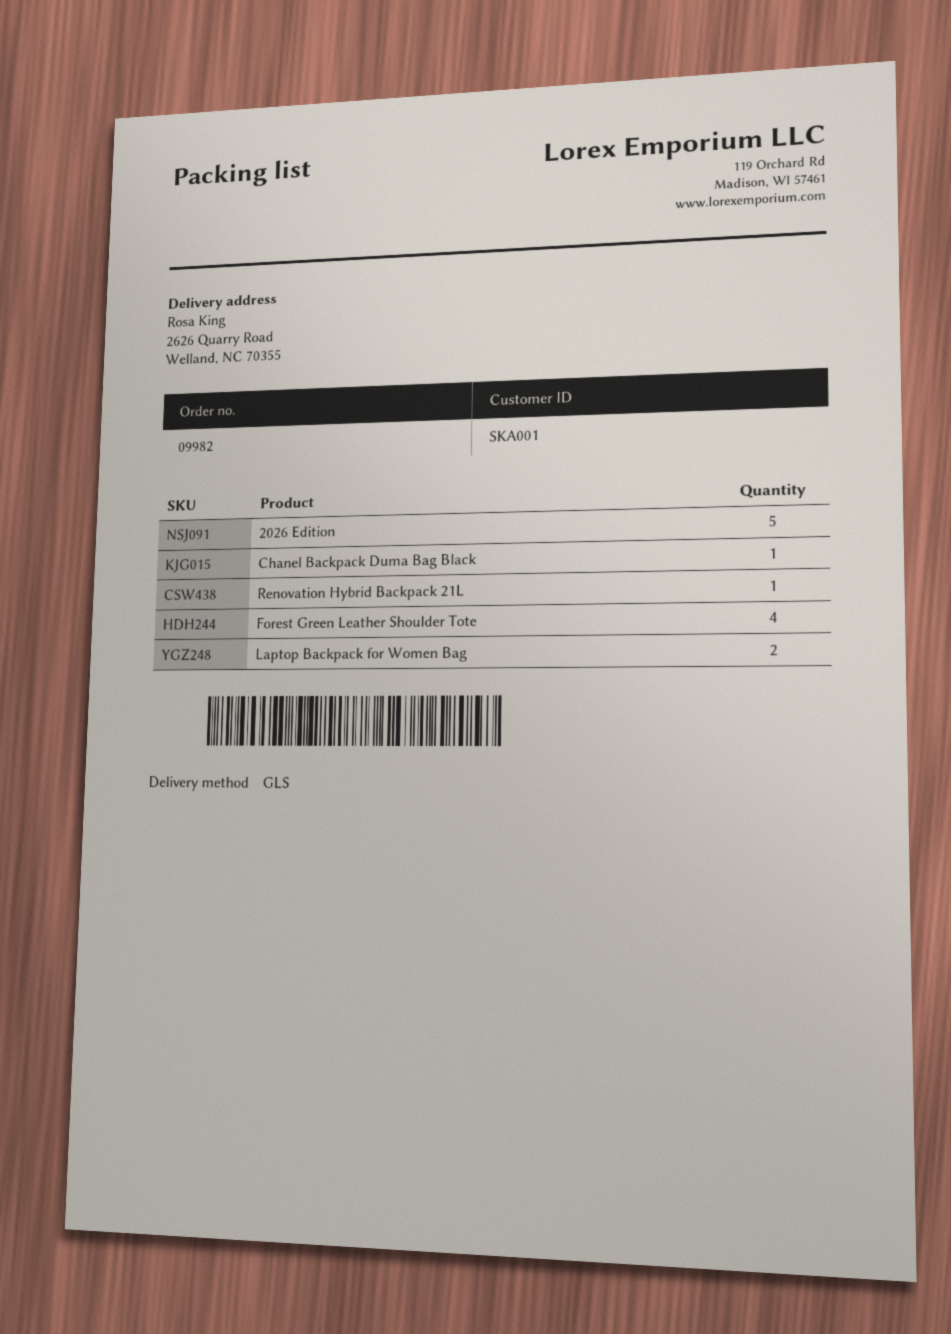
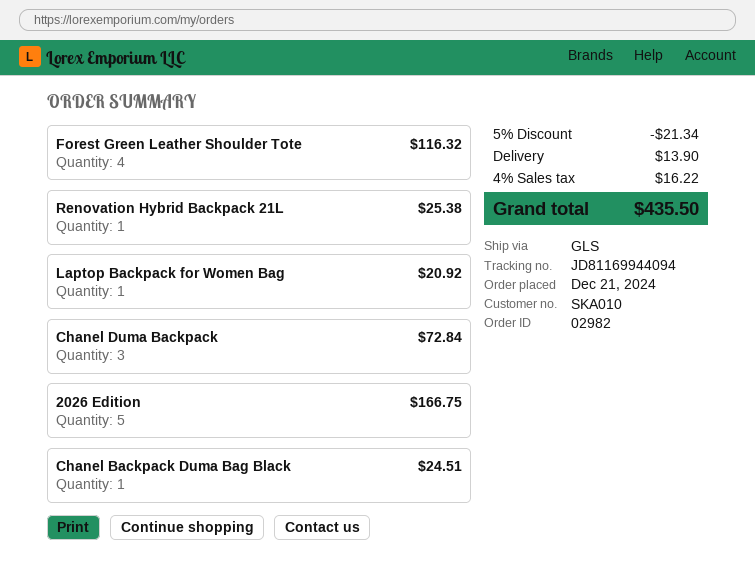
order number: 09982 -> 02982
customer number: SKA001 -> SKA010
Laptop Backpack for Women Bag: 2 -> 1
Chanel Duma Backpack: none -> 3

